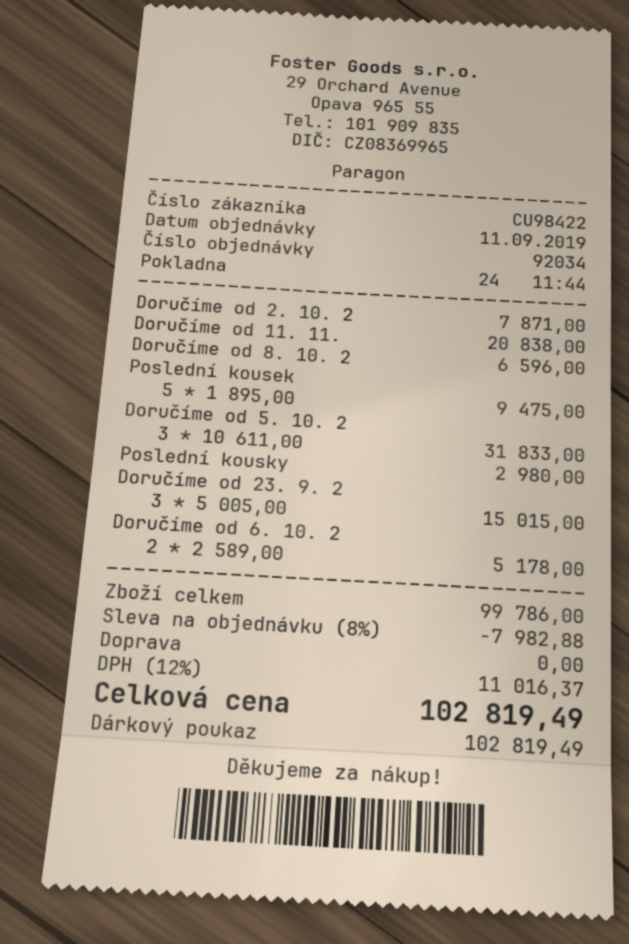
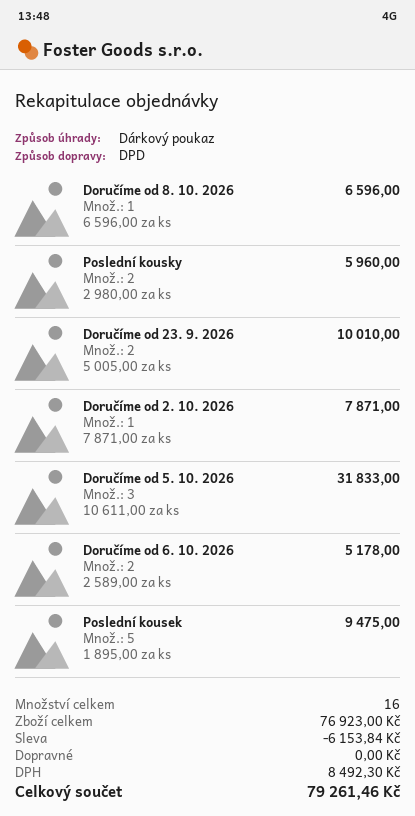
Doručíme od 11. 11.: 1 x 20838.00 = 20838.00 -> none
Poslední kousky: 1 x 2980.00 = 2980.00 -> 2 x 2980.00 = 5960.00
Doručíme od 23. 9. 2: 3 x 5005.00 = 15015.00 -> 2 x 5005.00 = 10010.00
subtotal: 99786.00 -> 76923.00
discount: 7982.88 -> 6153.84
tax: 11016.37 -> 8492.30
total: 102819.49 -> 79261.46

